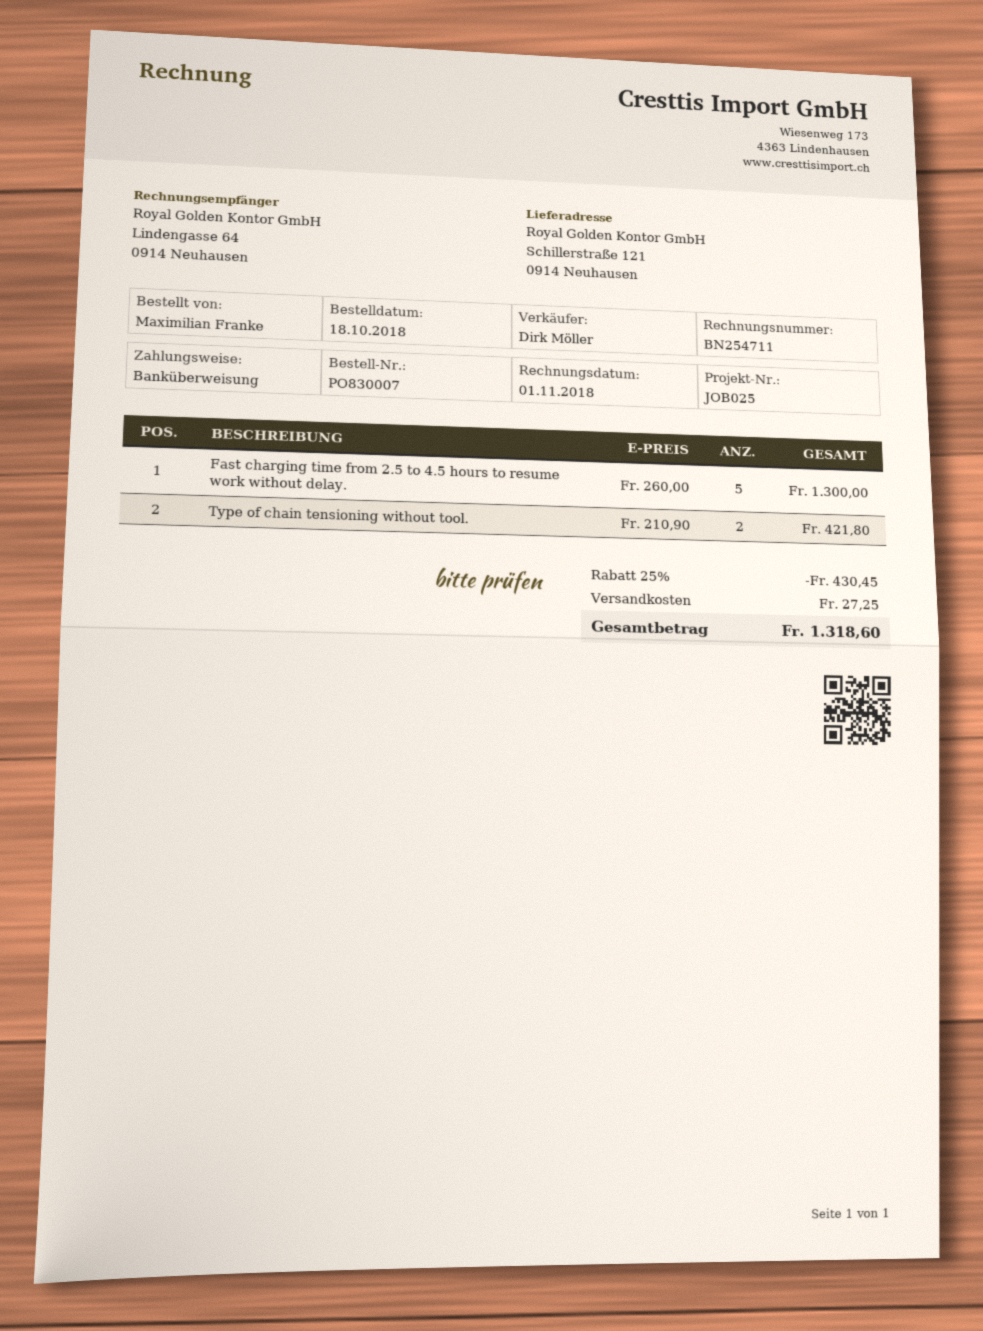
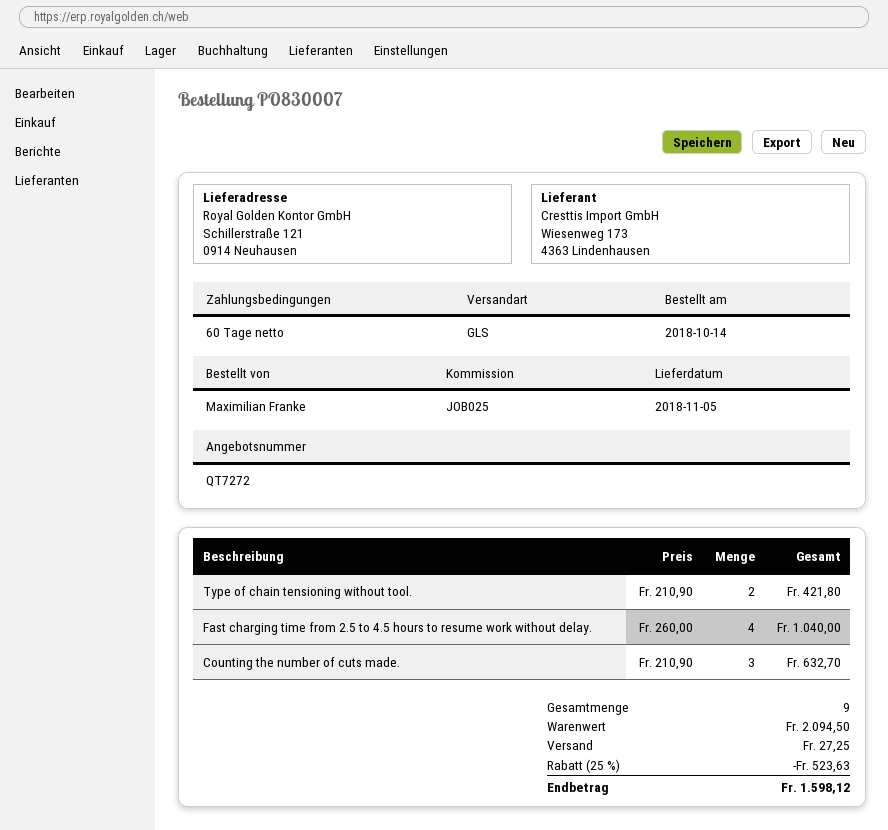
order date: 2018-10-18 -> 2018-10-14
Fast charging time from 2.5 to 4.5 hours to resume work without delay.: 5 x 260.00 = 1300.00 -> 4 x 260.00 = 1040.00
Counting the number of cuts made.: none -> 3 x 210.90 = 632.70
discount: 25% = 430.45 -> 25% = 523.63
total: 1318.60 -> 1598.12

